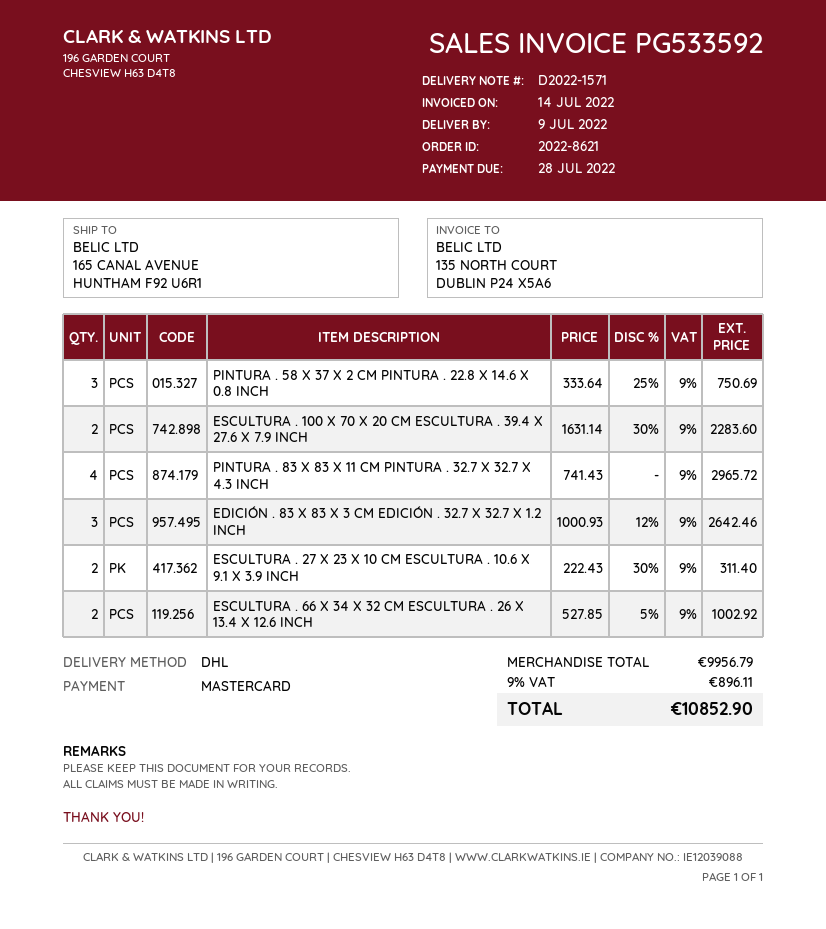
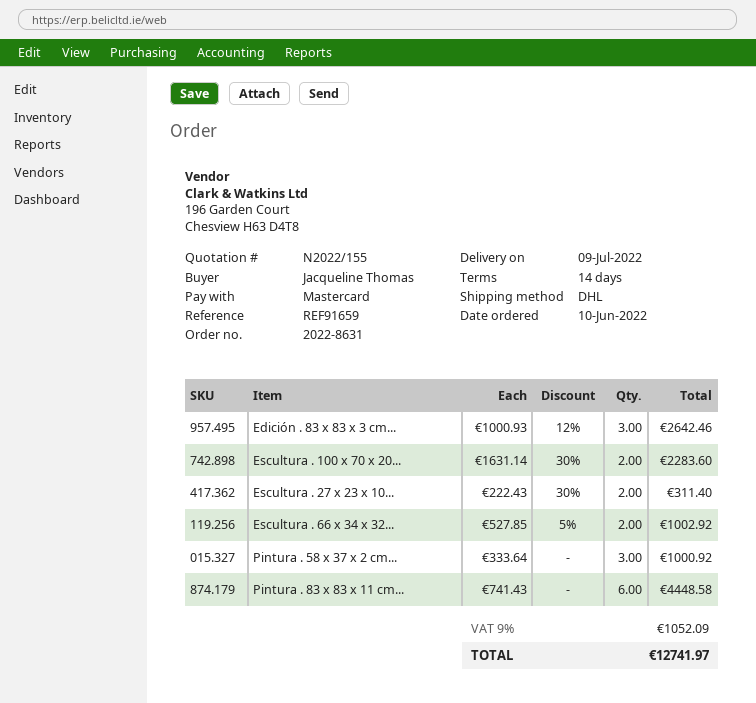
order number: 2022-8621 -> 2022-8631
PINTURA . 58 X 37 X 2 CM PINTURA . 22.8 X 14.6 X 0.8 INCH: 3 x 333.64 - 25% = 750.69 -> 3 x 333.64 = 1000.92
PINTURA . 83 X 83 X 11 CM PINTURA . 32.7 X 32.7 X 4.3 INCH: 4 x 741.43 = 2965.72 -> 6 x 741.43 = 4448.58
tax: 9% = 896.11 -> 9% = 1052.09
total: 10852.90 -> 12741.97

